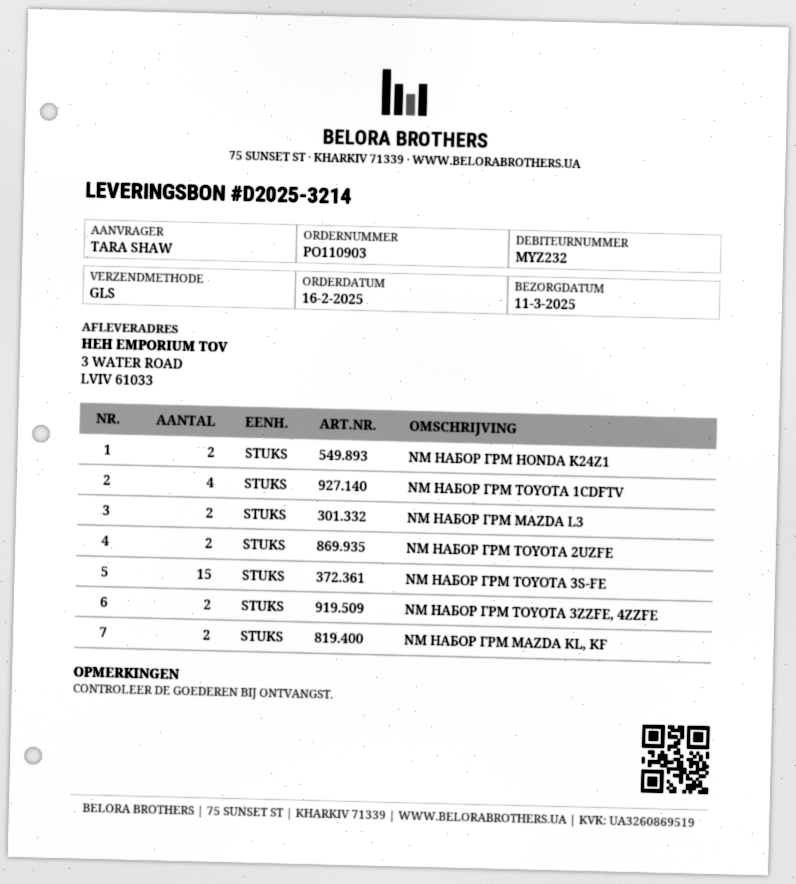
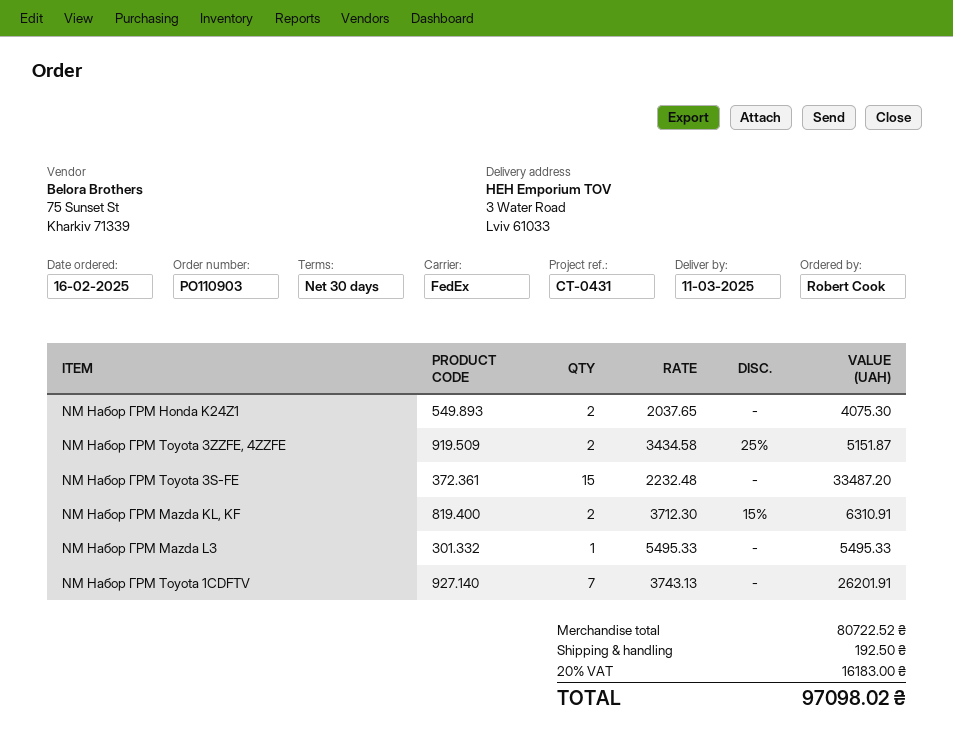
ordered by: TARA SHAW -> Robert Cook
shipping method: GLS -> FedEx
NM НАБОР ГРМ TOYOTA 1CDFTV: 4 -> 7
NM НАБОР ГРМ MAZDA L3: 2 -> 1
NM НАБОР ГРМ TOYOTA 2UZFE: 2 -> none

